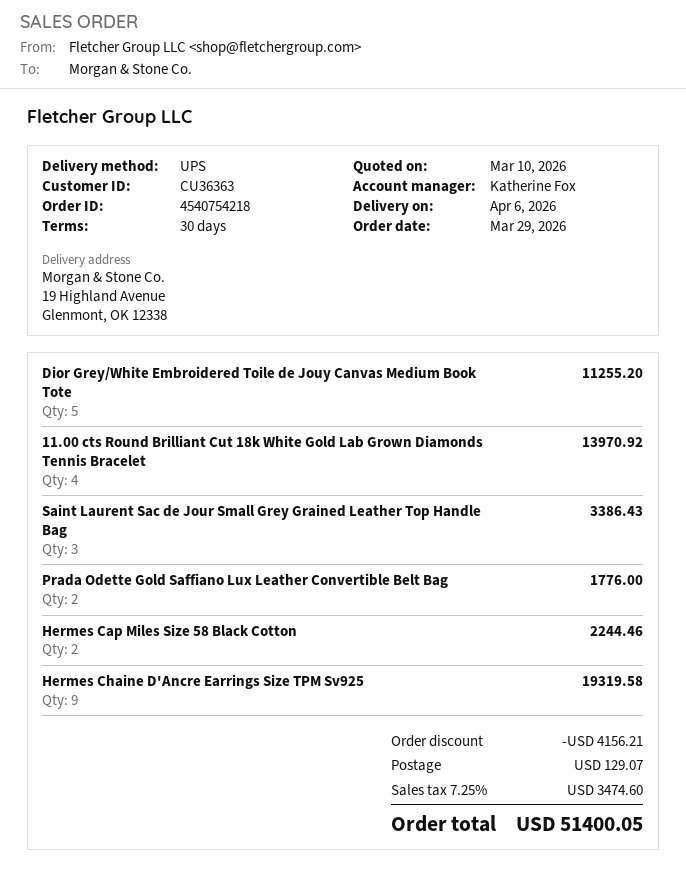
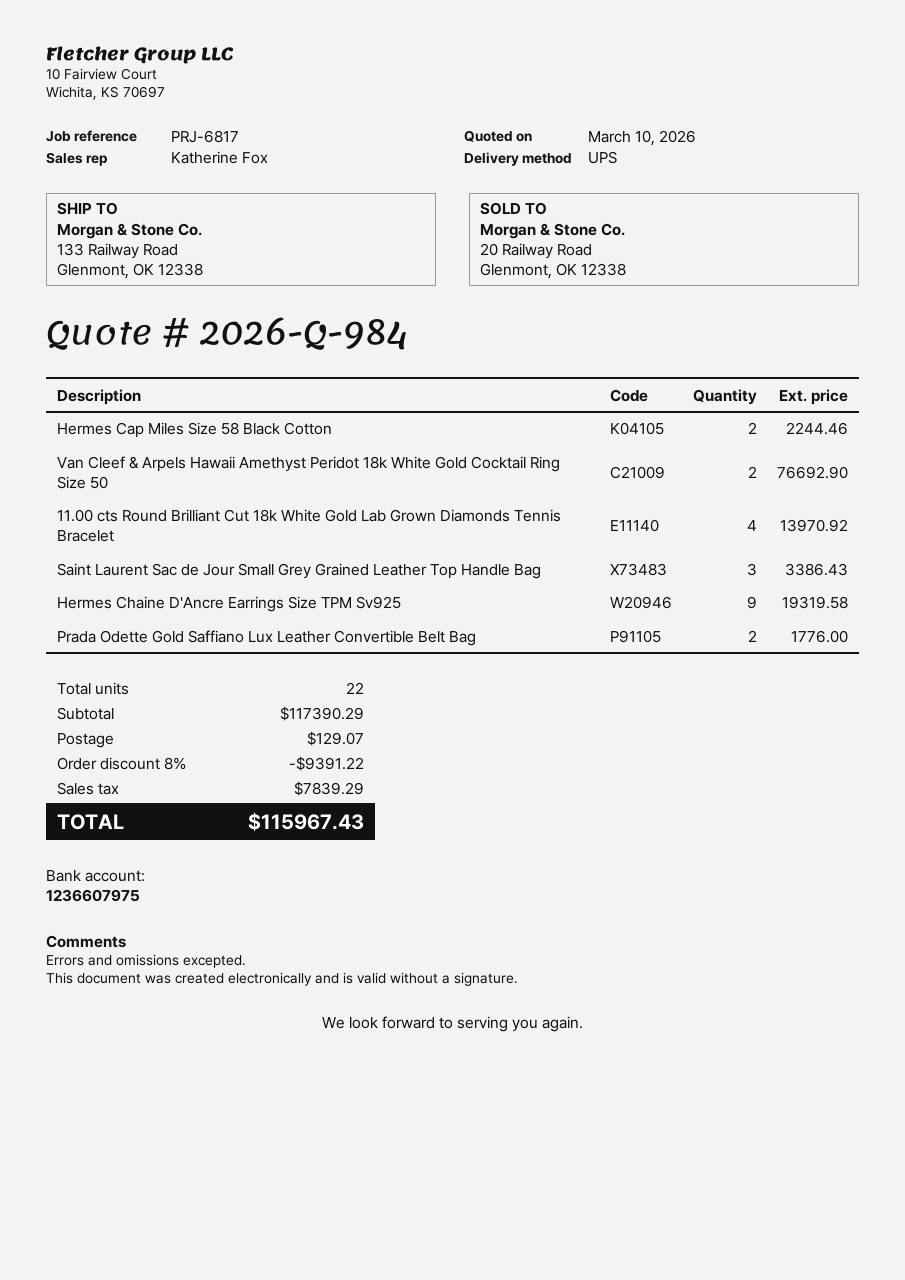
ship to: 19 Highland Avenue, Glenmont, OK 12338 -> 133 Railway Road, Glenmont, OK 12338
Dior Grey/White Embroidered Toile de Jouy Canvas Medium Book Tote: 5 for 11255.20 -> none
Van Cleef & Arpels Hawaii Amethyst Peridot 18k White Gold Cocktail Ring Size 50: none -> 2 for 76692.90
discount: 4156.21 -> 9391.22
tax: 3474.60 -> 7839.29
total: 51400.05 -> 115967.43

